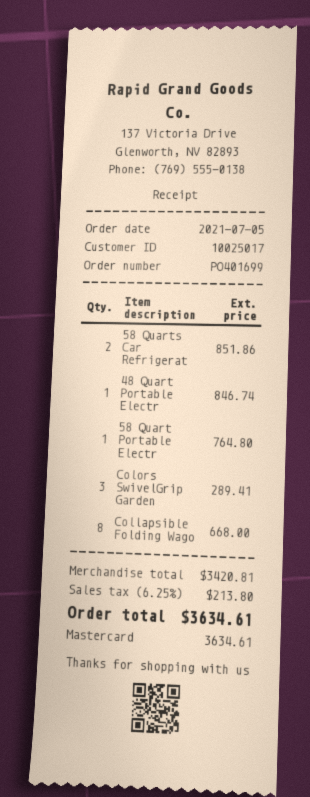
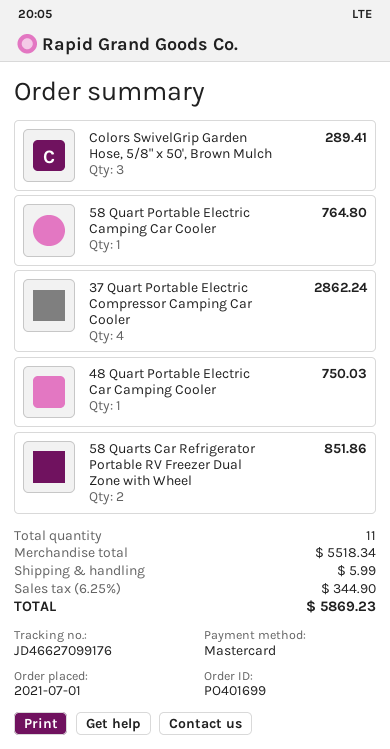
order date: 2021-07-05 -> 2021-07-01
48 Quart Portable Electr: 1 for 846.74 -> 1 for 750.03
Collapsible Folding Wago: 8 for 668.00 -> none
37 Quart Portable Electric Compressor Camping Car Cooler: none -> 4 for 2862.24
subtotal: 3420.81 -> 5518.34
shipping: none -> 5.99
tax: 6.25% = 213.80 -> 6.25% = 344.90
total: 3634.61 -> 5869.23

